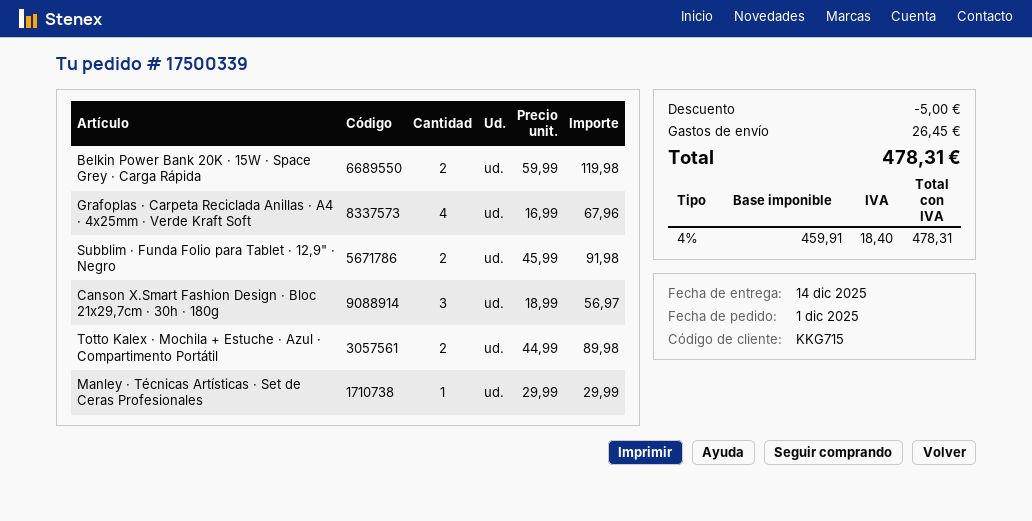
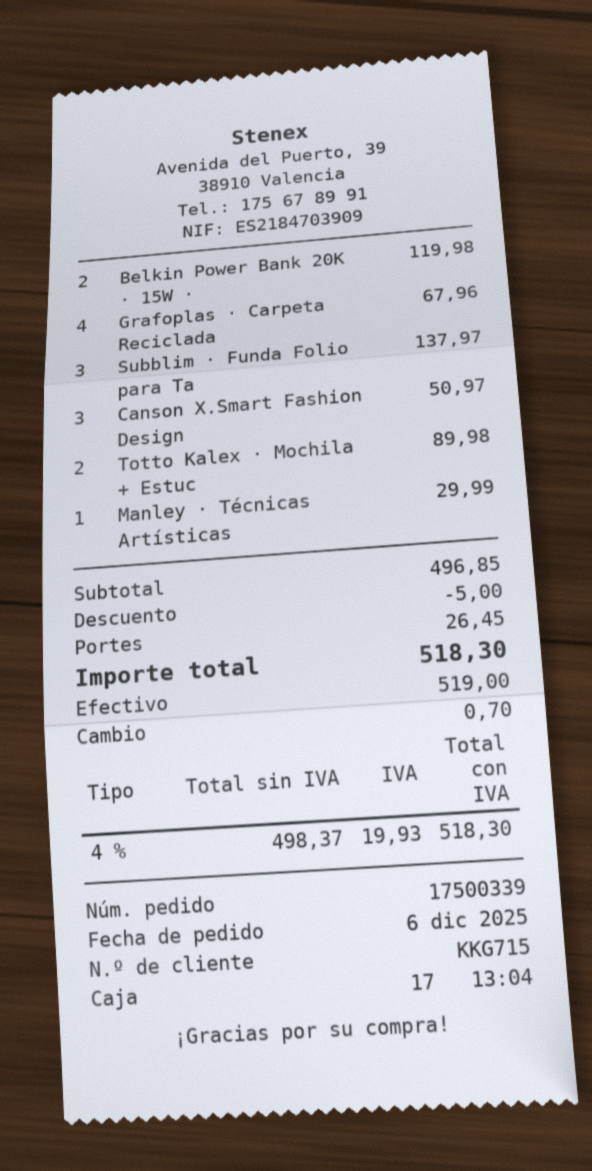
order date: 2025-12-01 -> 2025-12-06
Subblim · Funda Folio para Tablet · 12,9" · Negro: 2 for 91.98 -> 3 for 137.97
Canson X.Smart Fashion Design · Bloc 21x29,7cm · 30h · 180g: 3 for 56.97 -> 3 for 50.97
net: 459.91 -> 498.37
tax: 4% = 18.40 -> 4% = 19.93
total: 478.31 -> 518.30

